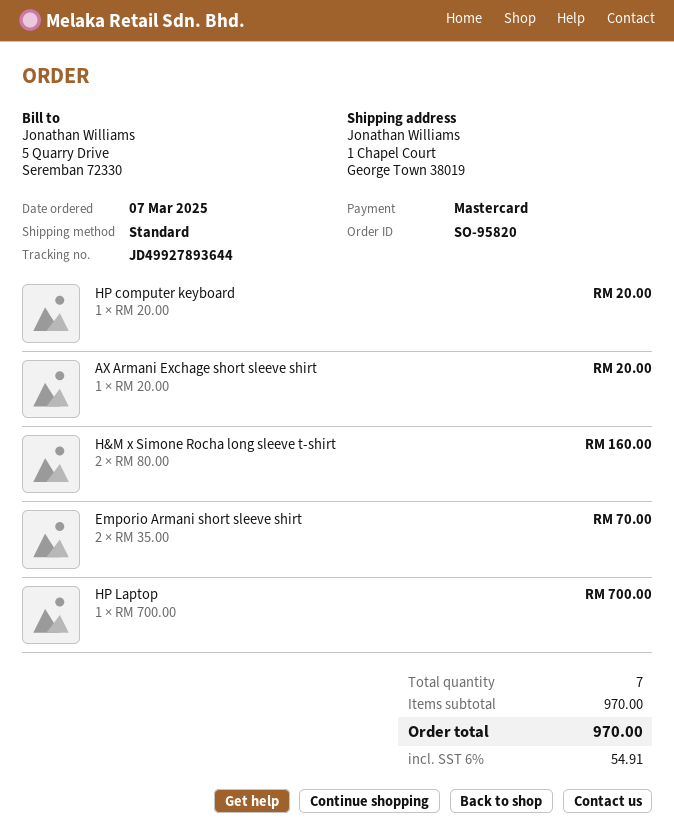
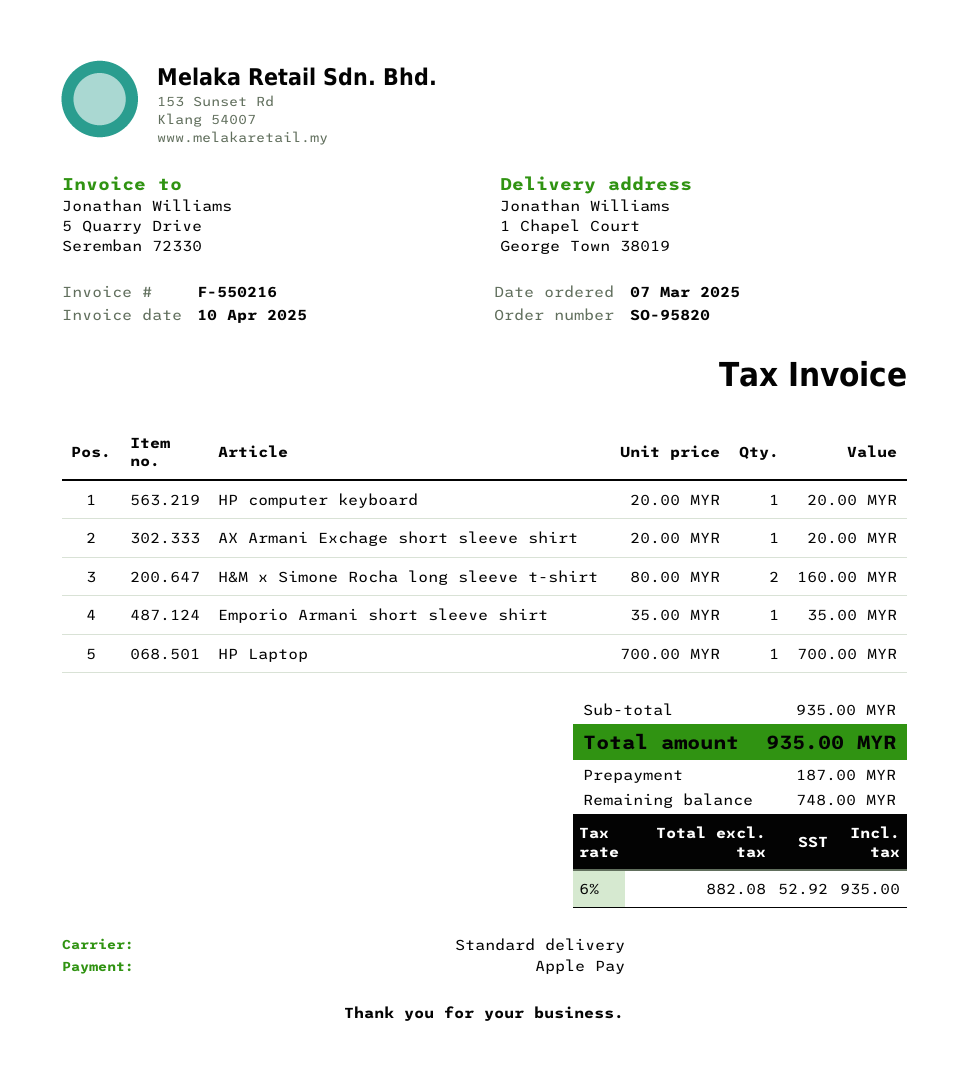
payment method: Mastercard -> Apple Pay
Emporio Armani short sleeve shirt: 2 x 35.00 = 70.00 -> 1 x 35.00 = 35.00
subtotal: 970.00 -> 935.00
tax: 6% = 54.91 -> 6% = 52.92
total: 970.00 -> 935.00

